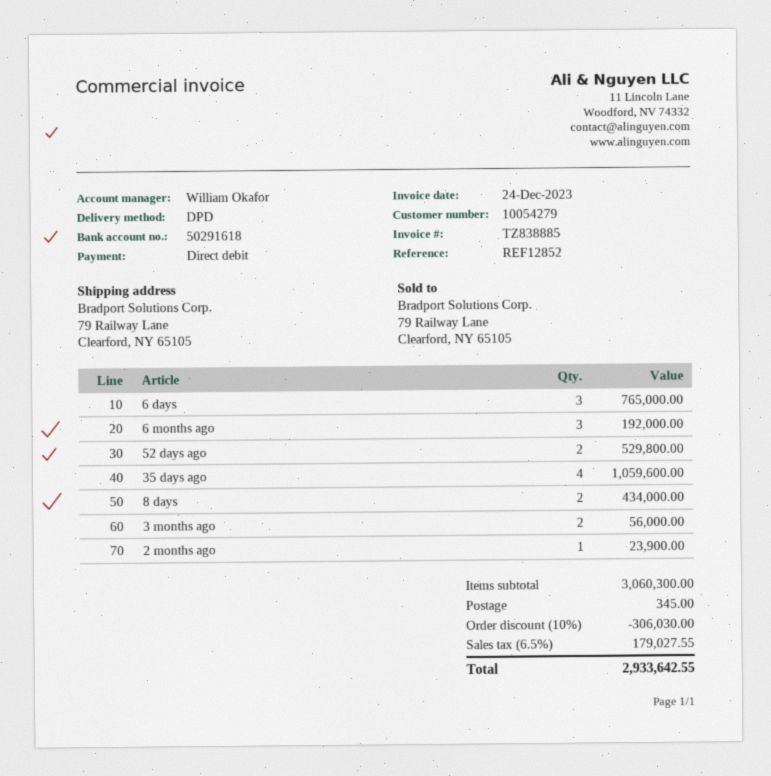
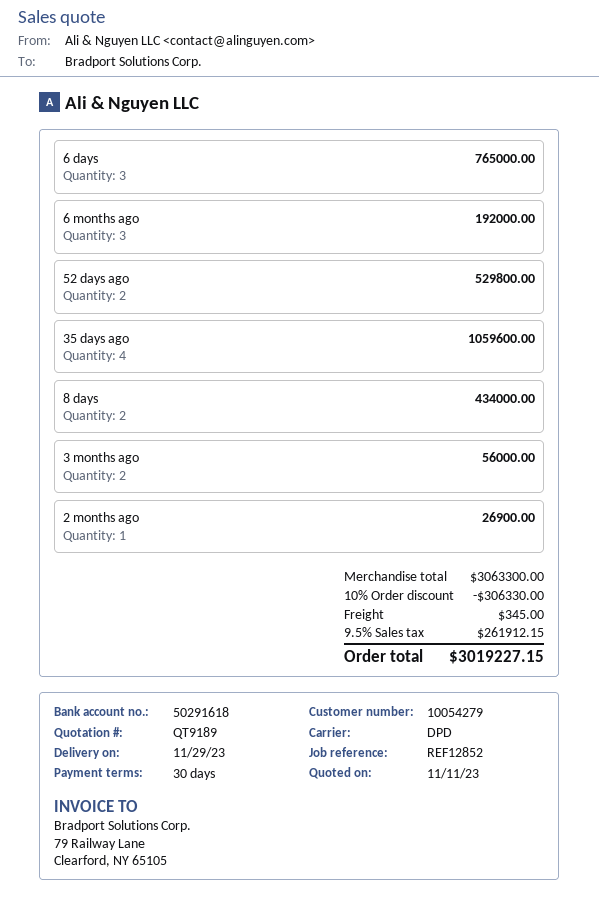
2 months ago: 1 for 23900.00 -> 1 for 26900.00
subtotal: 3060300.00 -> 3063300.00
discount: 10% = 306030.00 -> 10% = 306330.00
tax: 6.5% = 179027.55 -> 9.5% = 261912.15
total: 2933642.55 -> 3019227.15

